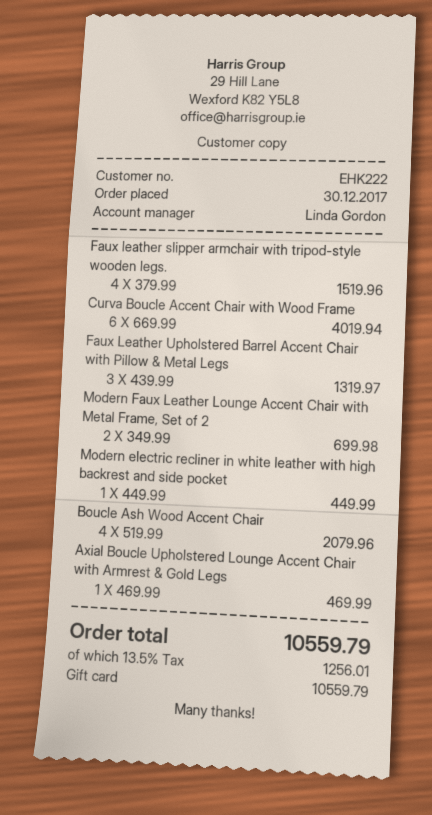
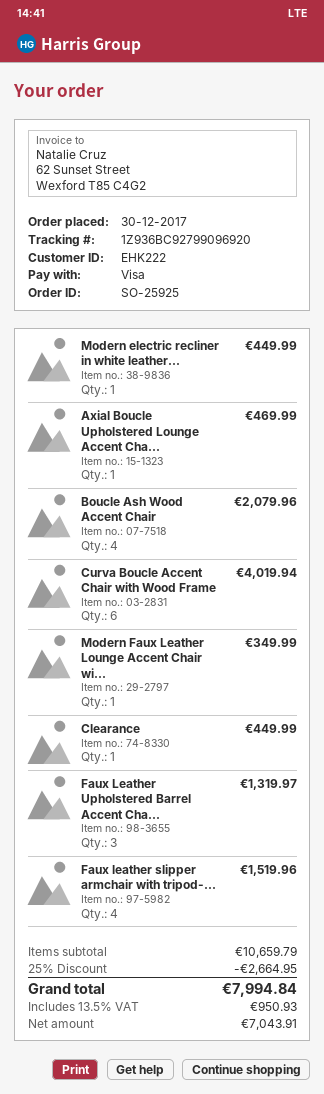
payment method: gift card -> Visa
Modern Faux Leather Lounge Accent Chair with Metal Frame, Set of 2: 2 for 699.98 -> 1 for 349.99
Clearance: none -> 1 for 449.99
discount: none -> 25% = 2664.95
tax: 13.5% = 1256.01 -> 13.5% = 950.93
total: 10559.79 -> 7994.84

